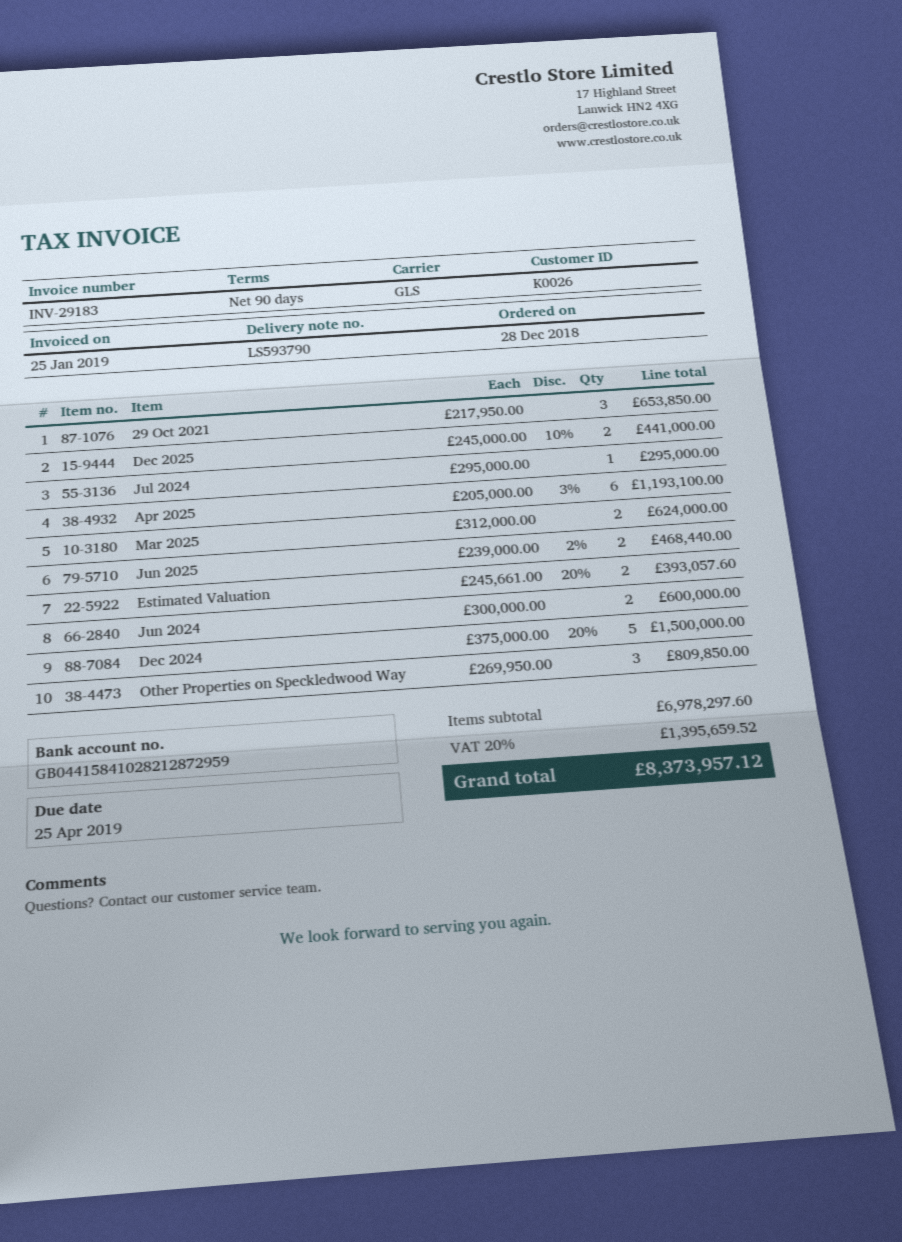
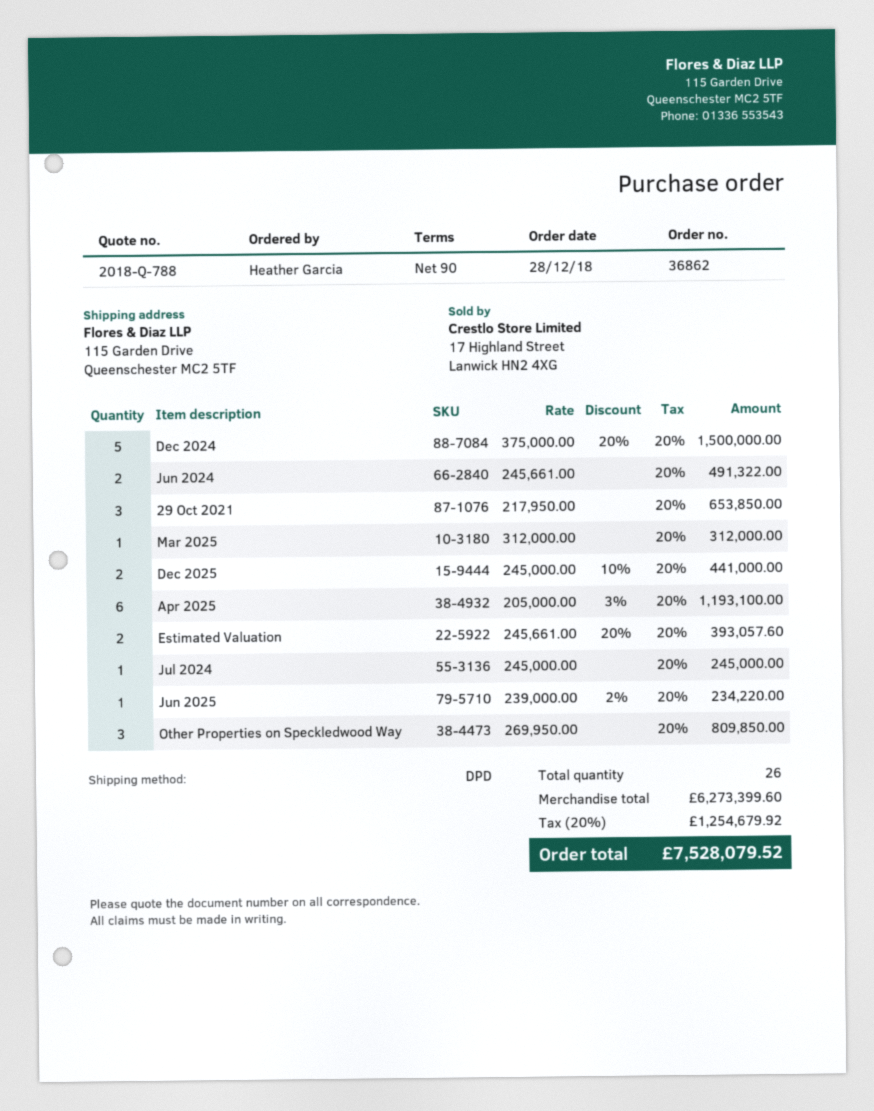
shipping method: GLS -> DPD
Jul 2024: 1 x 295000.00 = 295000.00 -> 1 x 245000.00 = 245000.00
Mar 2025: 2 x 312000.00 = 624000.00 -> 1 x 312000.00 = 312000.00
Jun 2025: 2 x 239000.00 - 2% = 468440.00 -> 1 x 239000.00 - 2% = 234220.00
Jun 2024: 2 x 300000.00 = 600000.00 -> 2 x 245661.00 = 491322.00
subtotal: 6978297.60 -> 6273399.60
tax: 20% = 1395659.52 -> 20% = 1254679.92
total: 8373957.12 -> 7528079.52

